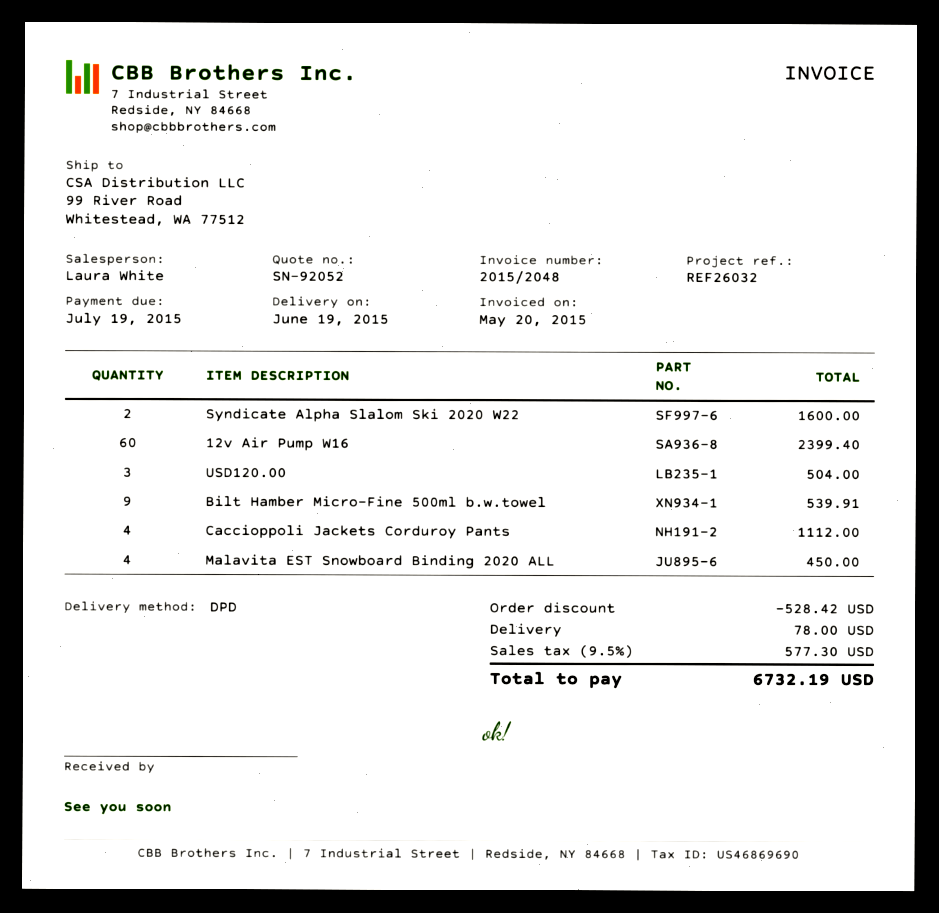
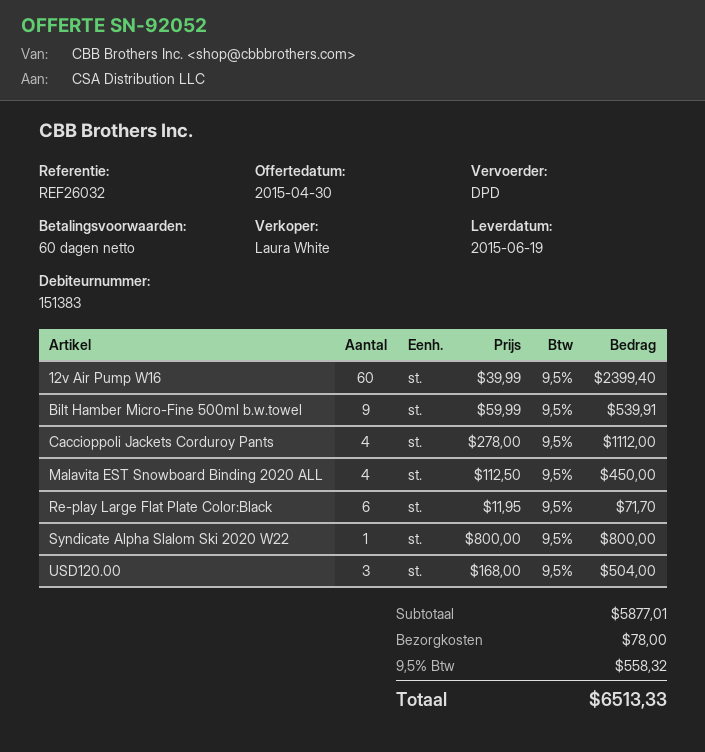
Syndicate Alpha Slalom Ski 2020 W22: 2 for 1600.00 -> 1 for 800.00
Re-play Large Flat Plate Color:Black: none -> 6 for 71.70
discount: 528.42 -> none
tax: 9.5% = 577.30 -> 9.5% = 558.32
total: 6732.19 -> 6513.33

